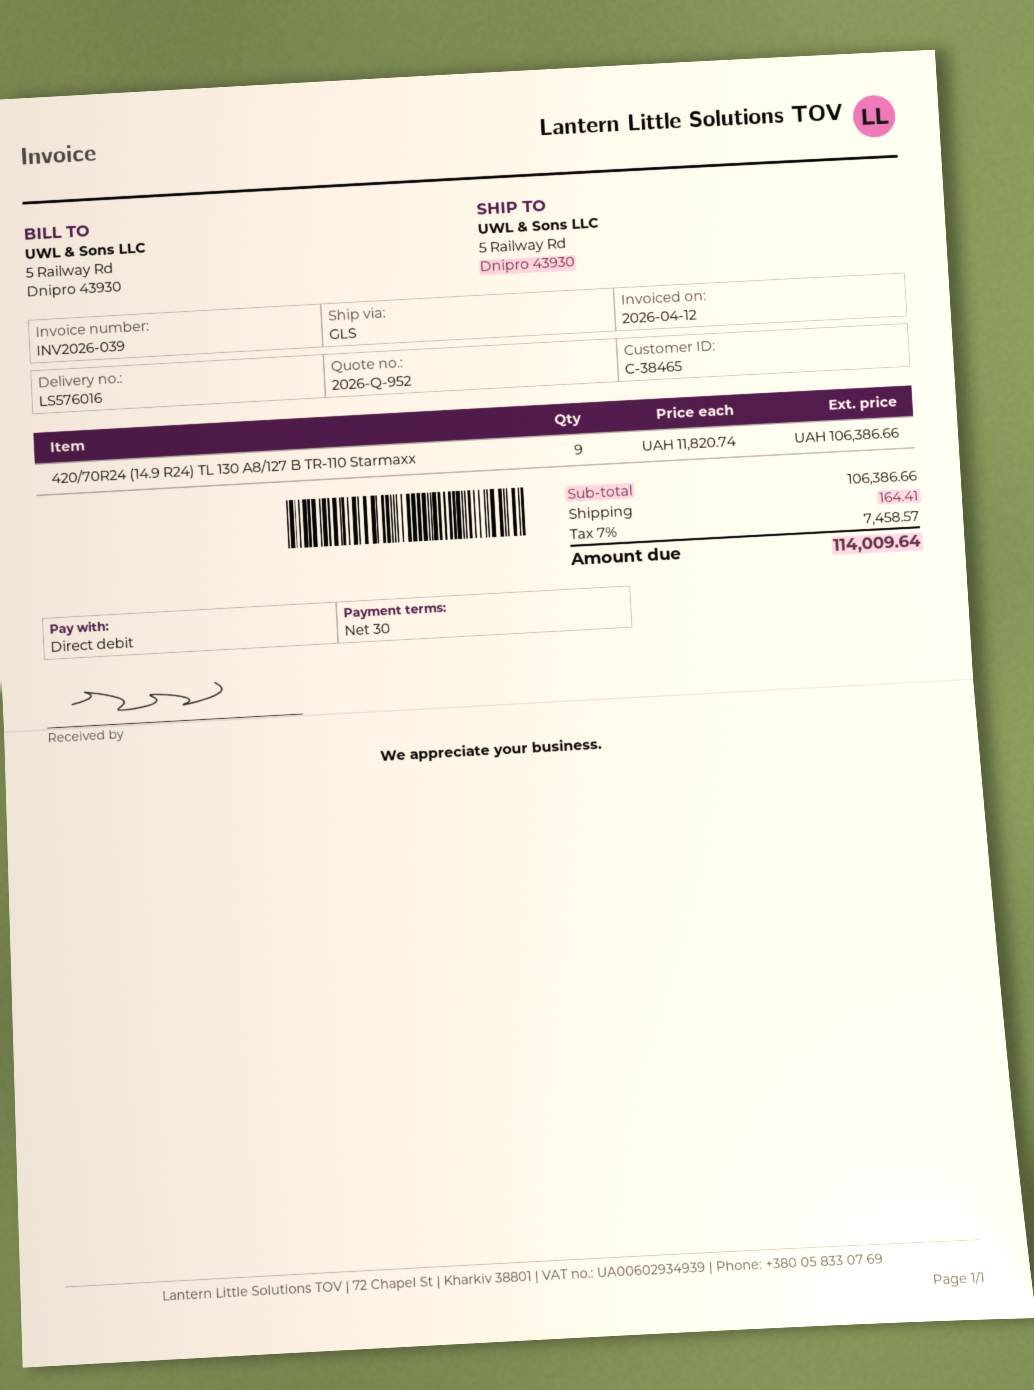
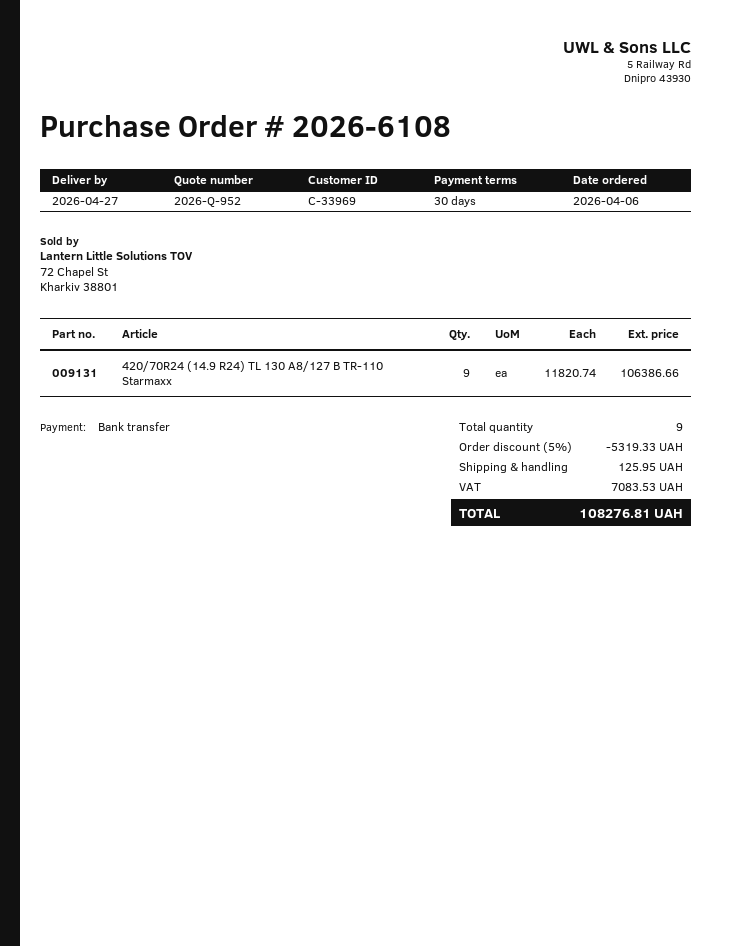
customer number: C-38465 -> C-33969
payment method: direct debit -> bank transfer
discount: none -> 5% = 5319.33
shipping: 164.41 -> 125.95
tax: 7458.57 -> 7083.53
total: 114009.64 -> 108276.81

